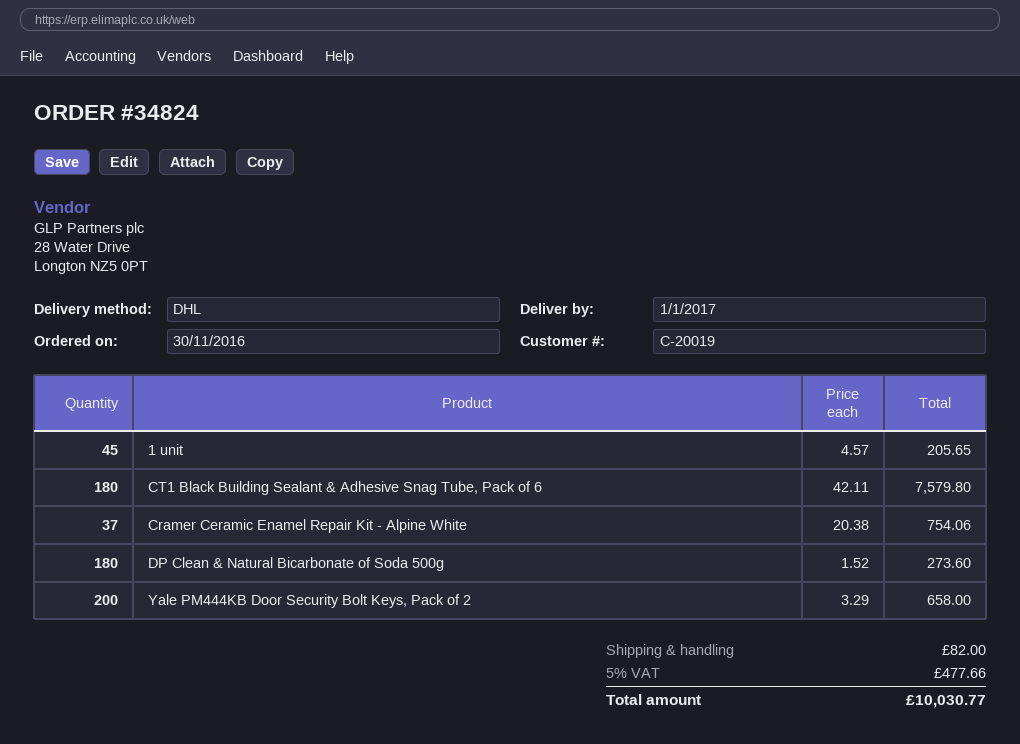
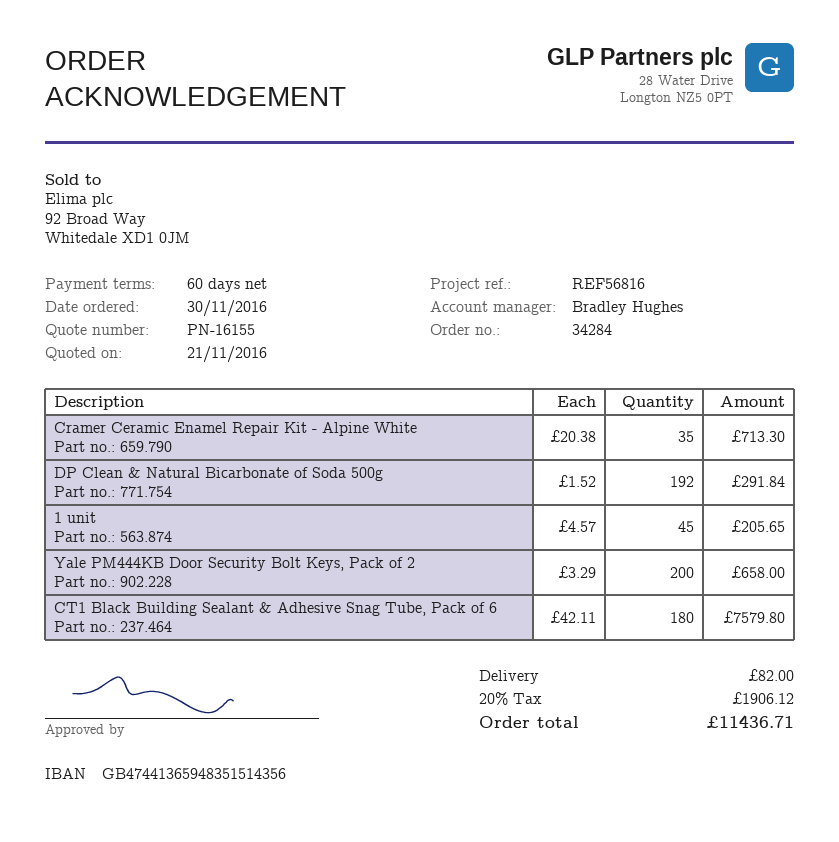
order number: 34824 -> 34284
Cramer Ceramic Enamel Repair Kit - Alpine White: 37 x 20.38 = 754.06 -> 35 x 20.38 = 713.30
DP Clean & Natural Bicarbonate of Soda 500g: 180 x 1.52 = 273.60 -> 192 x 1.52 = 291.84
tax: 5% = 477.66 -> 20% = 1906.12
total: 10030.77 -> 11436.71

